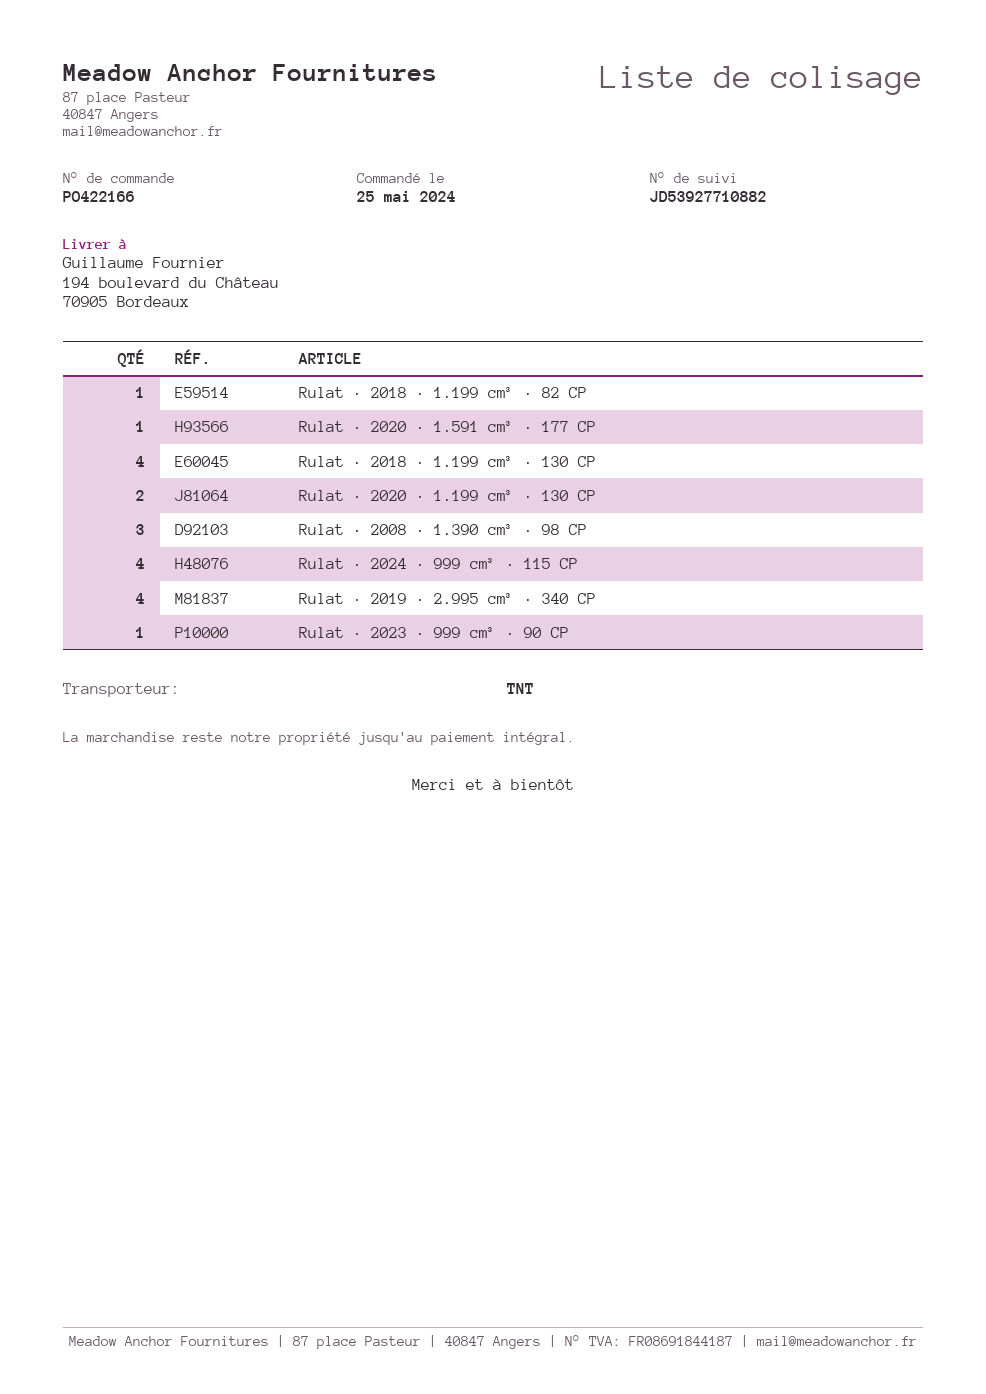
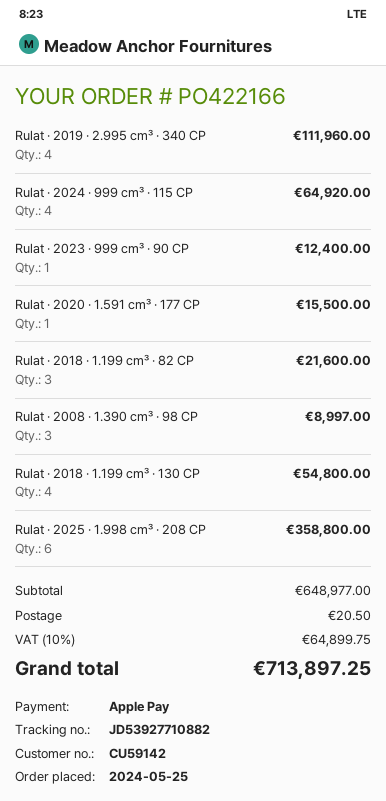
Rulat · 2018 · 1.199 cm³ · 82 CP: 1 -> 3
Rulat · 2020 · 1.199 cm³ · 130 CP: 2 -> none
Rulat · 2025 · 1.998 cm³ · 208 CP: none -> 6

